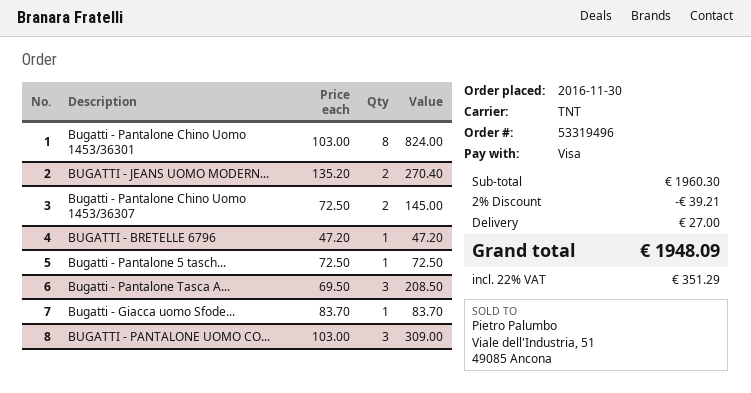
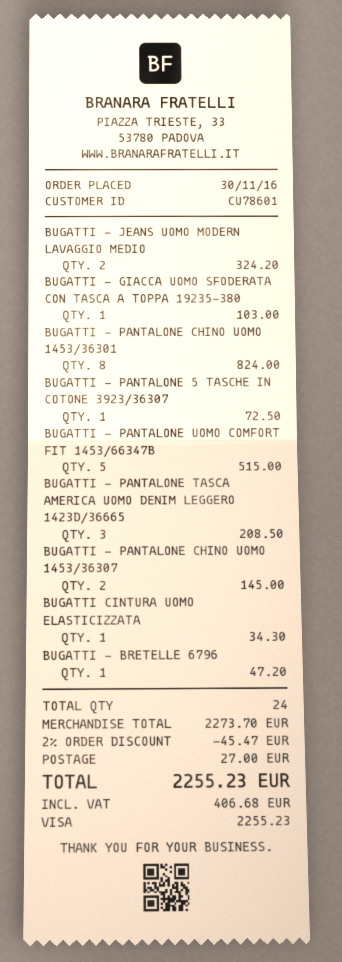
BUGATTI - JEANS UOMO MODERN...: 2 for 270.40 -> 2 for 324.20
Bugatti - Giacca uomo Sfode...: 1 for 83.70 -> 1 for 103.00
BUGATTI - PANTALONE UOMO CO...: 3 for 309.00 -> 5 for 515.00
BUGATTI CINTURA UOMO ELASTICIZZATA: none -> 1 for 34.30
subtotal: 1960.30 -> 2273.70
discount: 2% = 39.21 -> 2% = 45.47
tax: 351.29 -> 406.68
total: 1948.09 -> 2255.23

